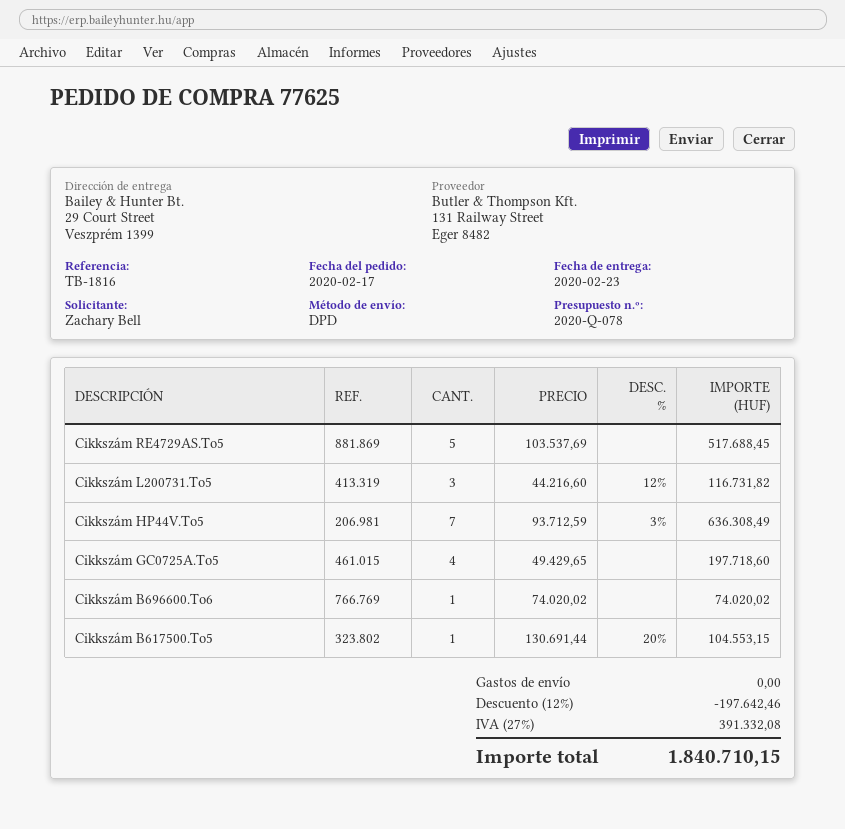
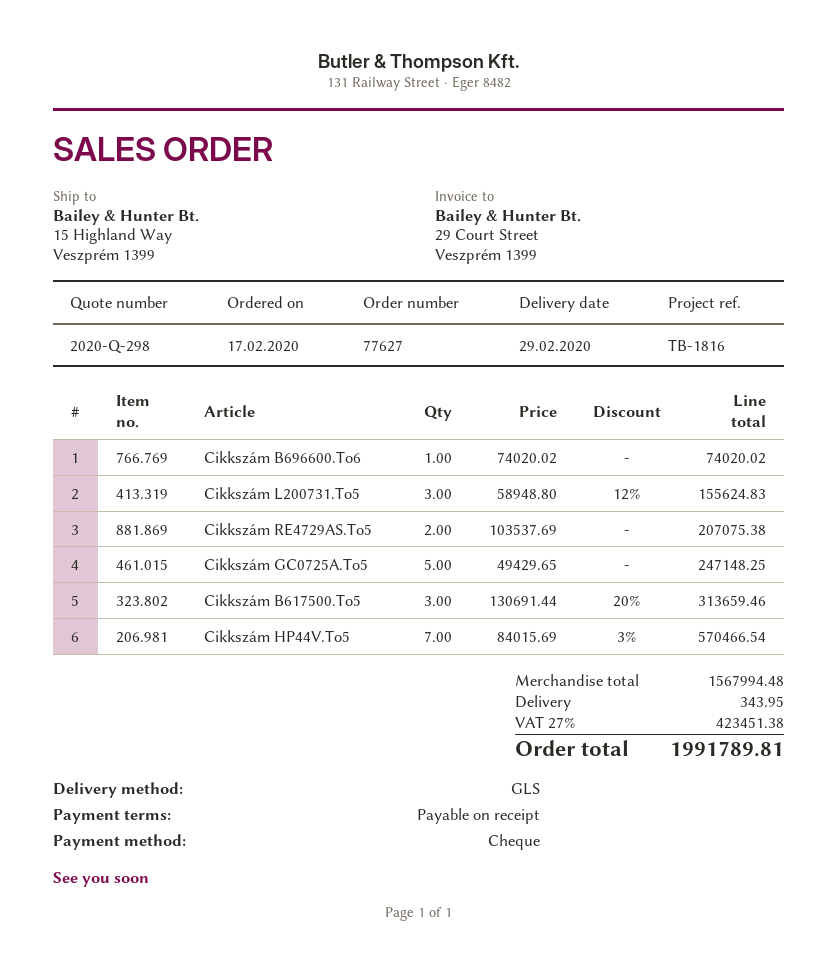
quote number: 2020-Q-078 -> 2020-Q-298
order number: 77625 -> 77627
delivery date: 2020-02-23 -> 2020-02-29
shipping method: DPD -> GLS
ship to: 29 Court Street, Veszprém 1399 -> 15 Highland Way, Veszprém 1399
Cikkszám RE4729AS.To5: 5 x 103537.69 = 517688.45 -> 2 x 103537.69 = 207075.38
Cikkszám L200731.To5: 3 x 44216.60 - 12% = 116731.82 -> 3 x 58948.80 - 12% = 155624.83
Cikkszám HP44V.To5: 7 x 93712.59 - 3% = 636308.49 -> 7 x 84015.69 - 3% = 570466.54
Cikkszám GC0725A.To5: 4 x 49429.65 = 197718.60 -> 5 x 49429.65 = 247148.25
Cikkszám B617500.To5: 1 x 130691.44 - 20% = 104553.15 -> 3 x 130691.44 - 20% = 313659.46
discount: 12% = 197642.46 -> none
shipping: 0.00 -> 343.95
tax: 27% = 391332.08 -> 27% = 423451.38
total: 1840710.15 -> 1991789.81

